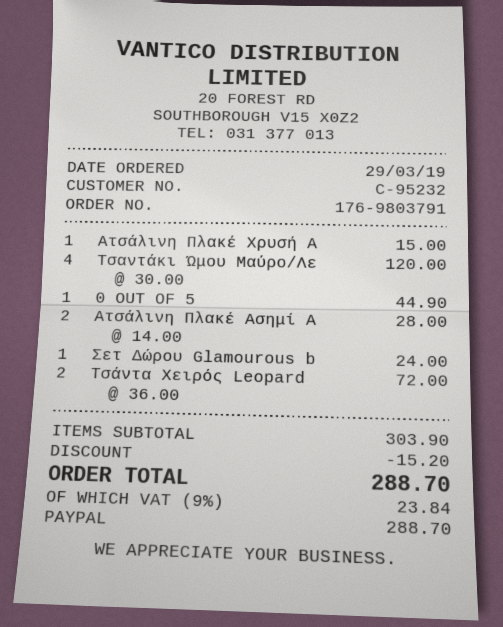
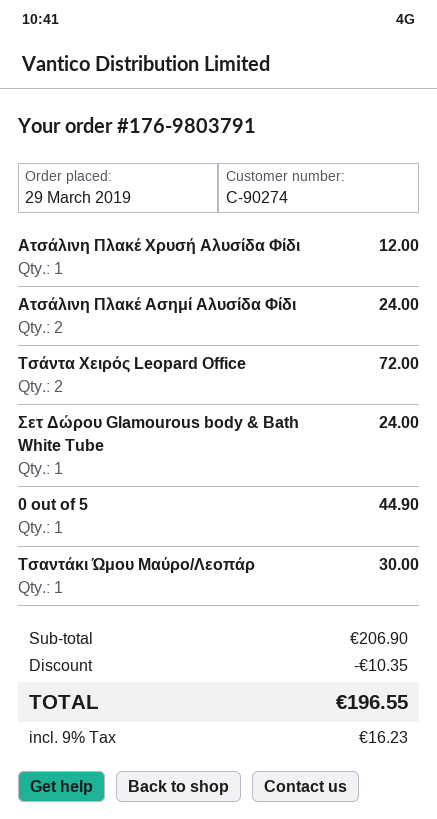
customer number: C-95232 -> C-90274
Ατσάλινη Πλακέ Χρυσή Α: 1 for 15.00 -> 1 for 12.00
Τσαντάκι Ώμου Μαύρο/Λε: 4 for 120.00 -> 1 for 30.00
Ατσάλινη Πλακέ Ασημί Α: 2 for 28.00 -> 2 for 24.00
subtotal: 303.90 -> 206.90
discount: 15.20 -> 10.35
tax: 9% = 23.84 -> 9% = 16.23
total: 288.70 -> 196.55

